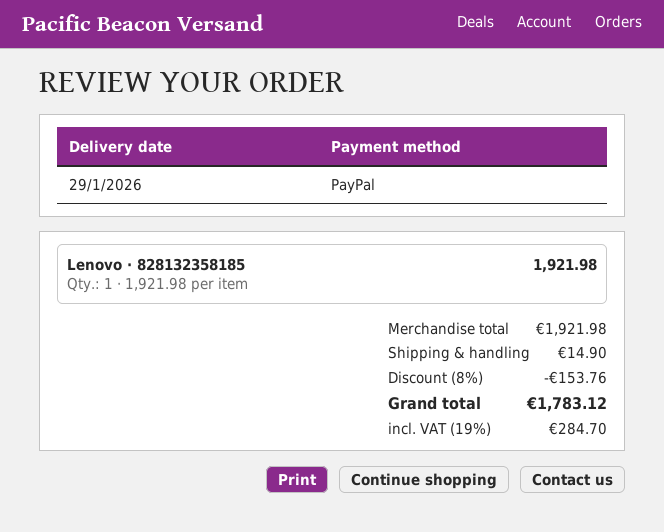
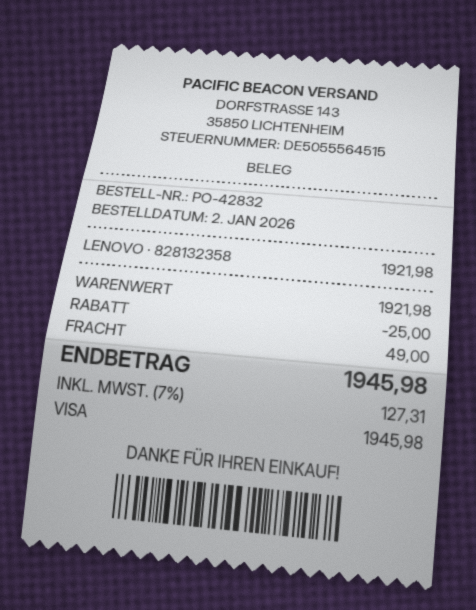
payment method: PayPal -> Visa
discount: 153.76 -> 25.00
shipping: 14.90 -> 49.00
tax: 19% = 284.70 -> 7% = 127.31
total: 1783.12 -> 1945.98

